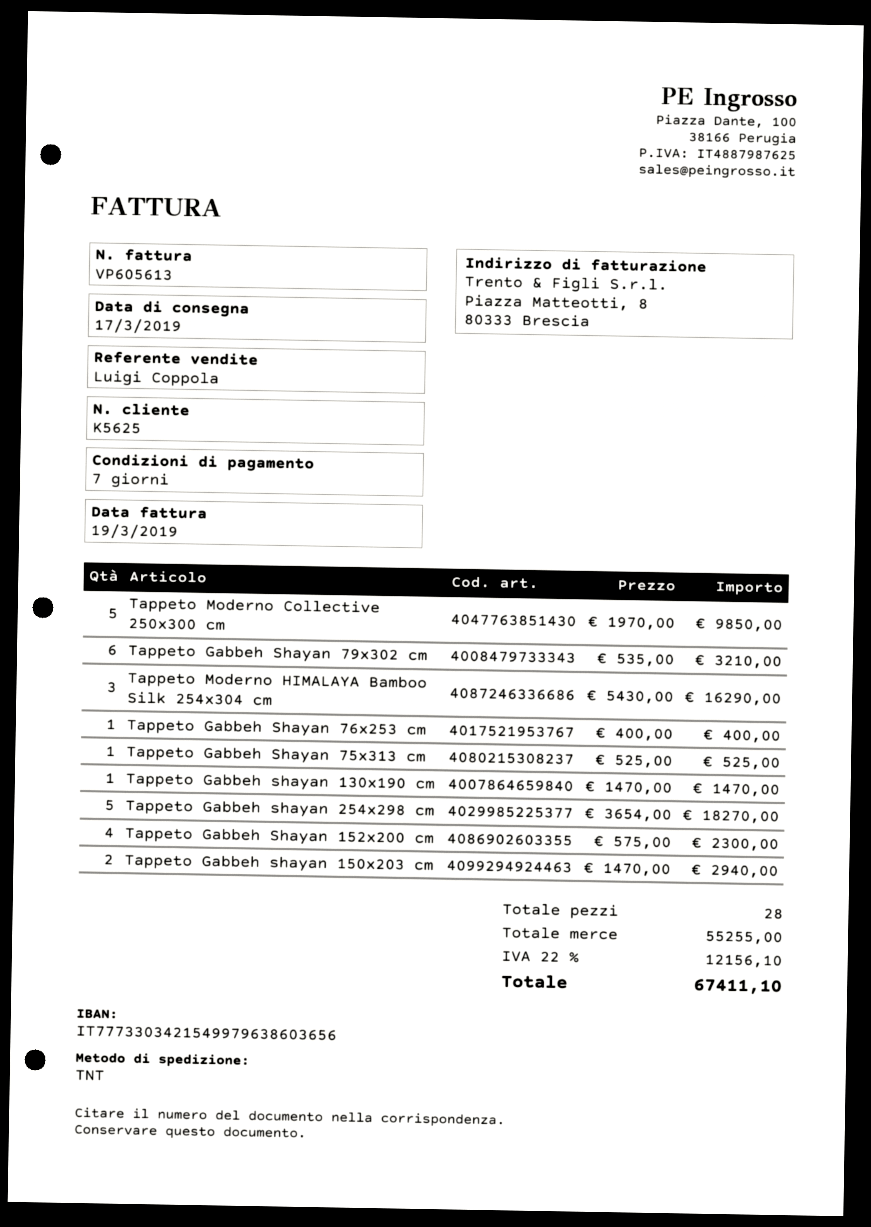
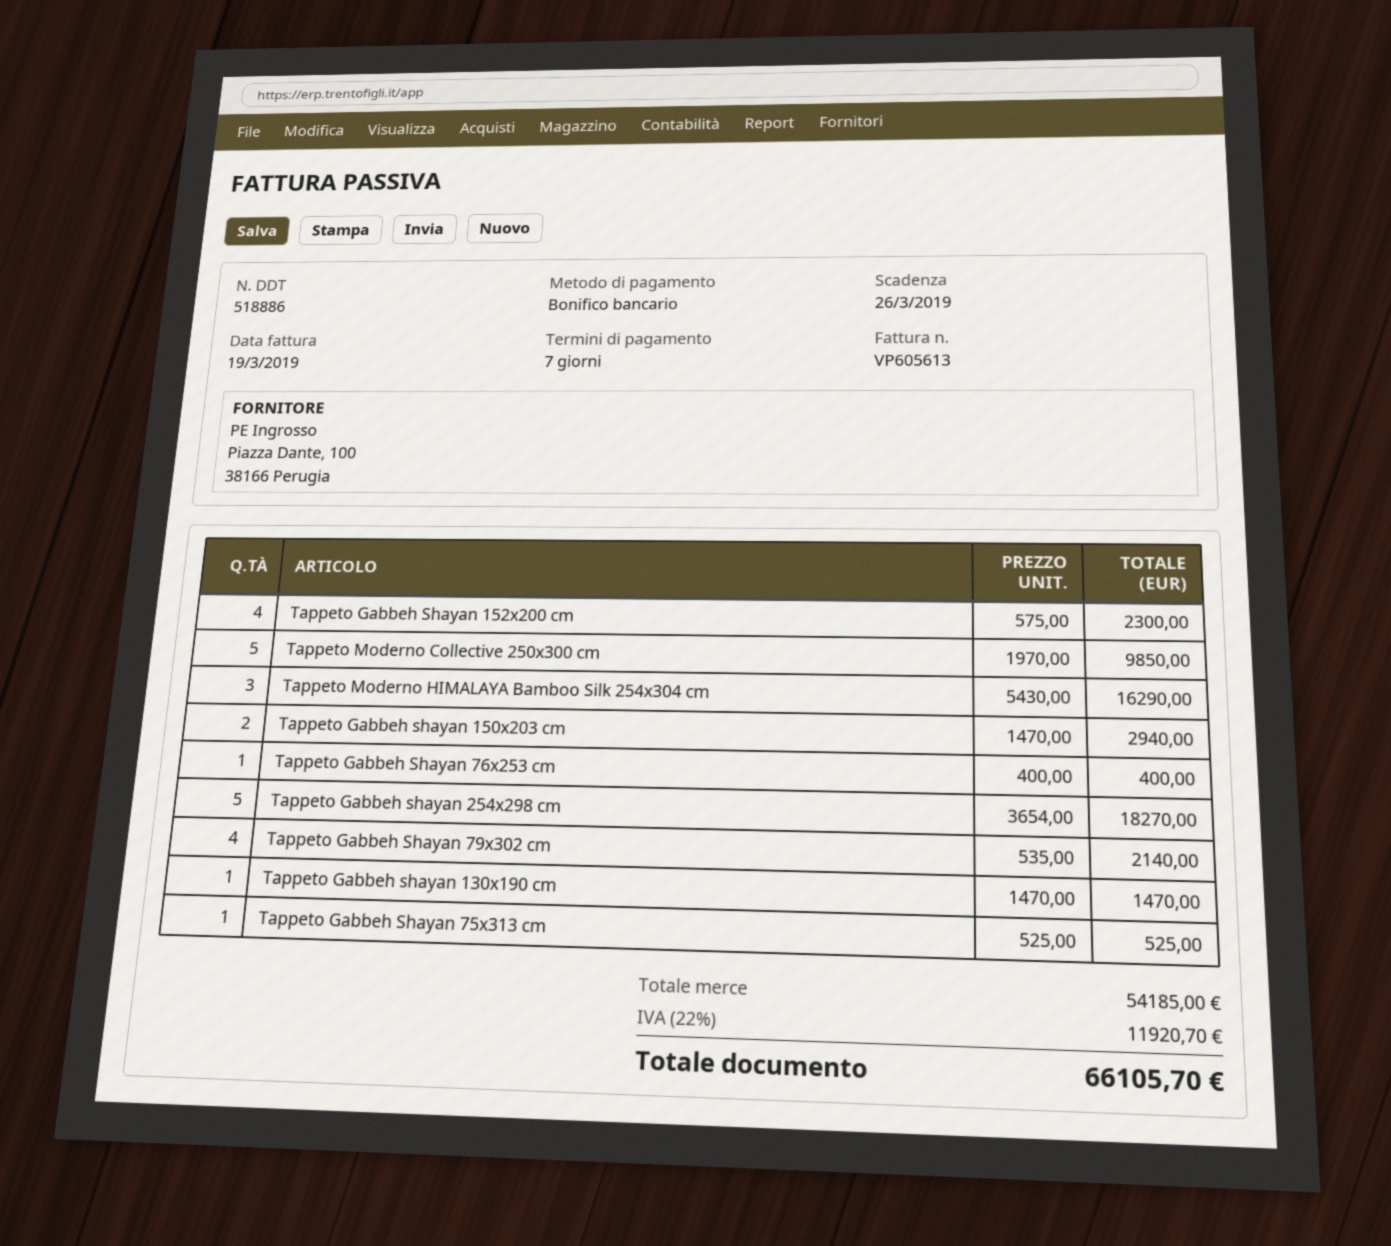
Tappeto Gabbeh Shayan 79x302 cm: 6 x 535.00 = 3210.00 -> 4 x 535.00 = 2140.00
subtotal: 55255.00 -> 54185.00
tax: 22% = 12156.10 -> 22% = 11920.70
total: 67411.10 -> 66105.70

